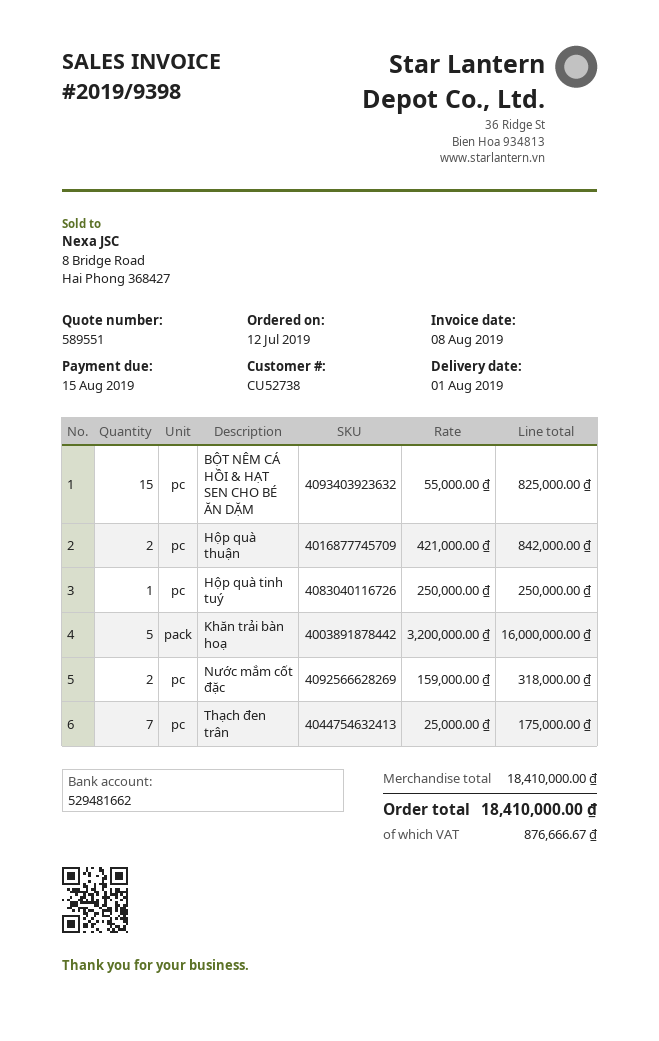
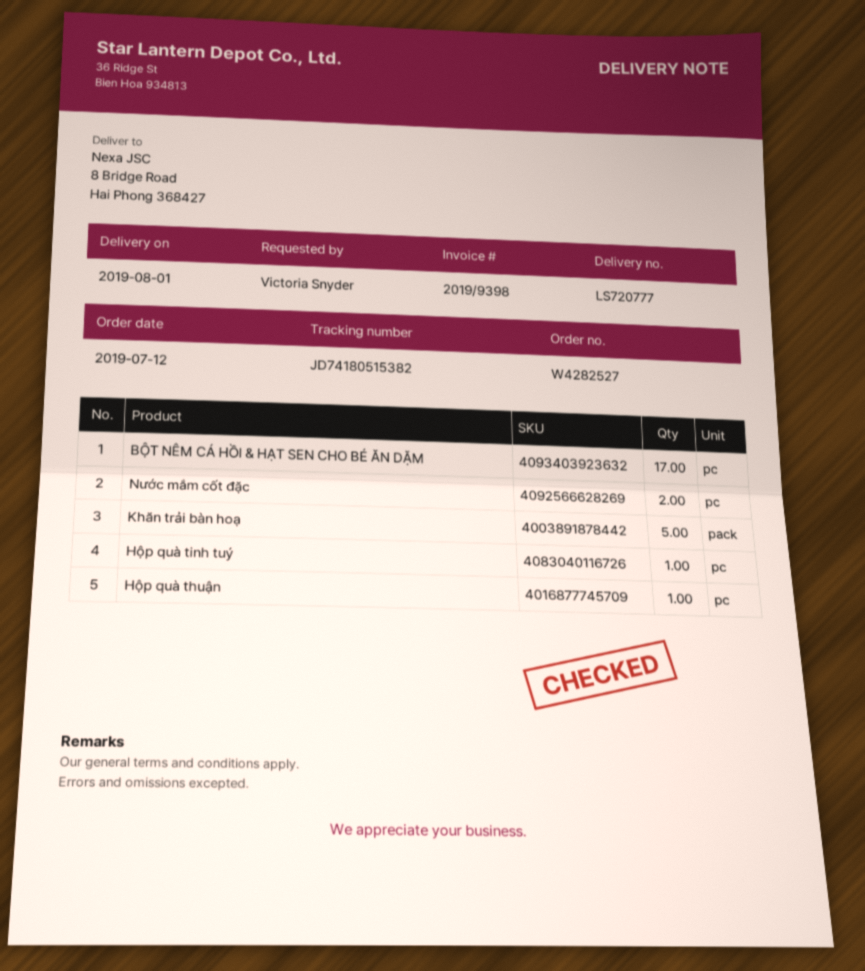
BỘT NÊM CÁ HỒI & HẠT SEN CHO BÉ ĂN DẶM: 15 -> 17
Hộp quà thuận: 2 -> 1
Thạch đen trân: 7 -> none

